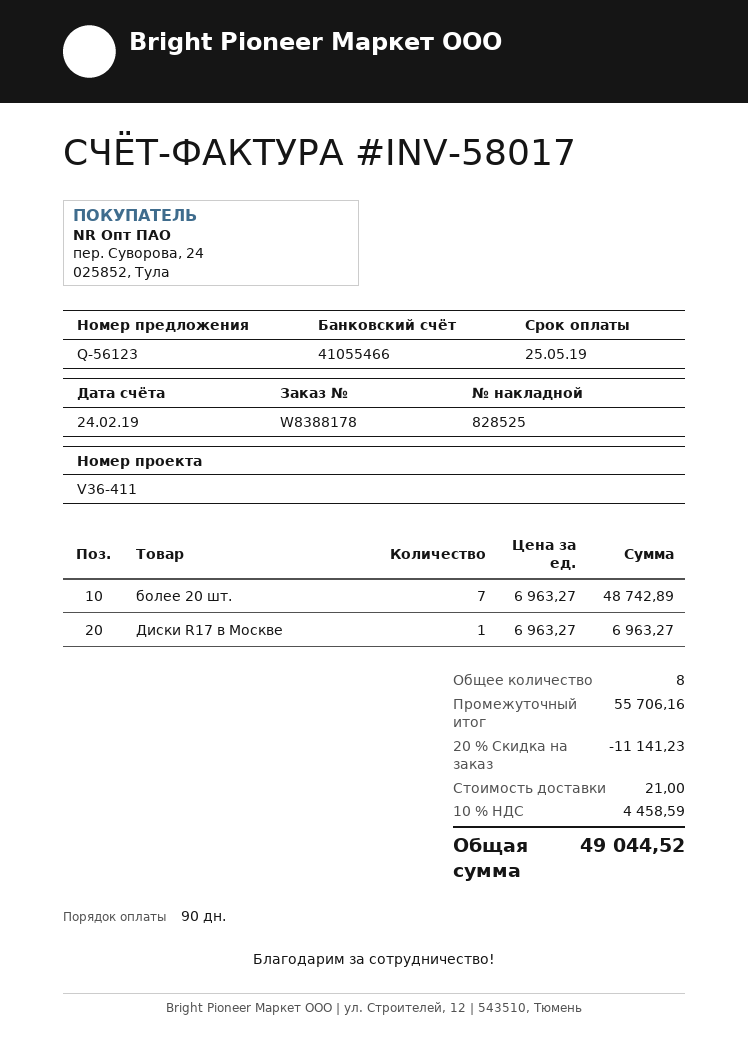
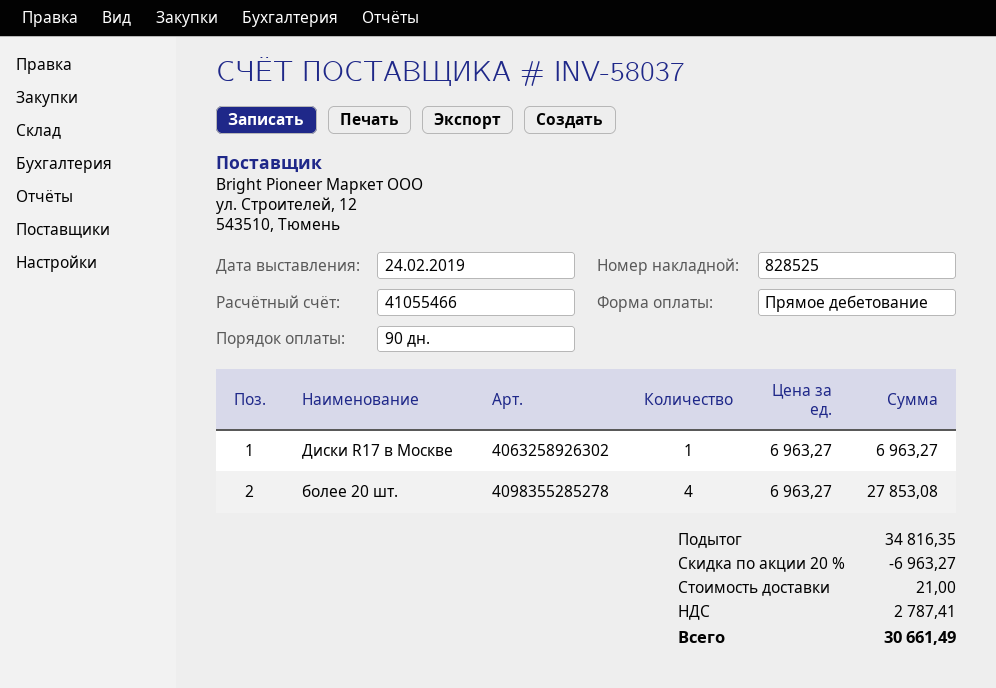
invoice number: INV-58017 -> INV-58037
более 20 шт.: 7 x 6963.27 = 48742.89 -> 4 x 6963.27 = 27853.08
subtotal: 55706.16 -> 34816.35
discount: 20% = 11141.23 -> 20% = 6963.27
tax: 4458.59 -> 2787.41
total: 49044.52 -> 30661.49

